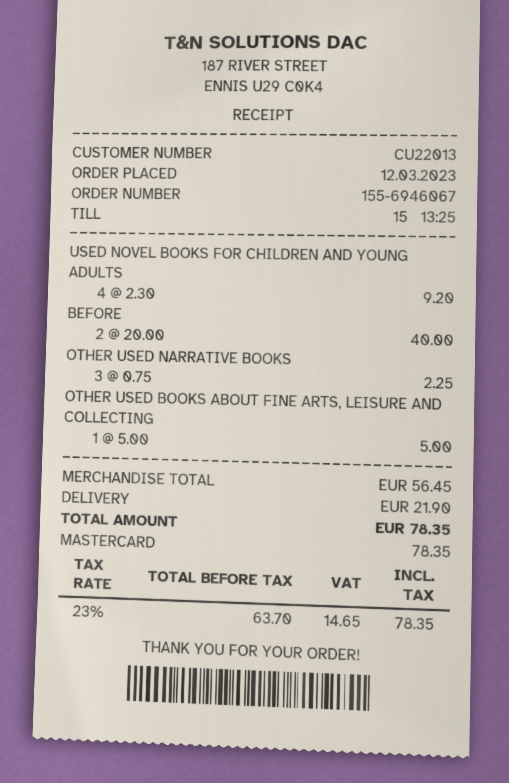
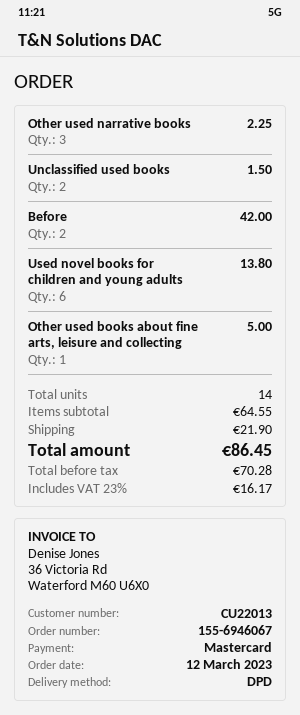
USED NOVEL BOOKS FOR CHILDREN AND YOUNG ADULTS: 4 for 9.20 -> 6 for 13.80
BEFORE: 2 for 40.00 -> 2 for 42.00
Unclassified used books: none -> 2 for 1.50
subtotal: 56.45 -> 64.55
net: 63.70 -> 70.28
tax: 23% = 14.65 -> 23% = 16.17
total: 78.35 -> 86.45

